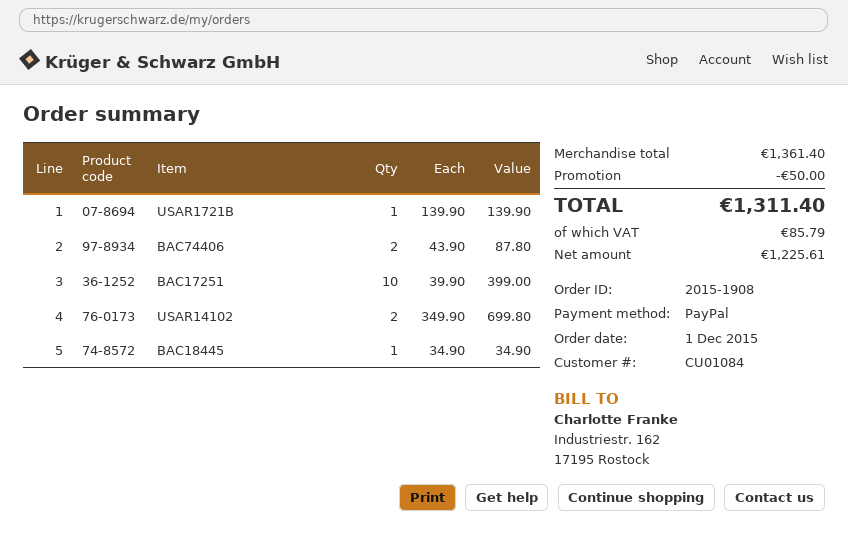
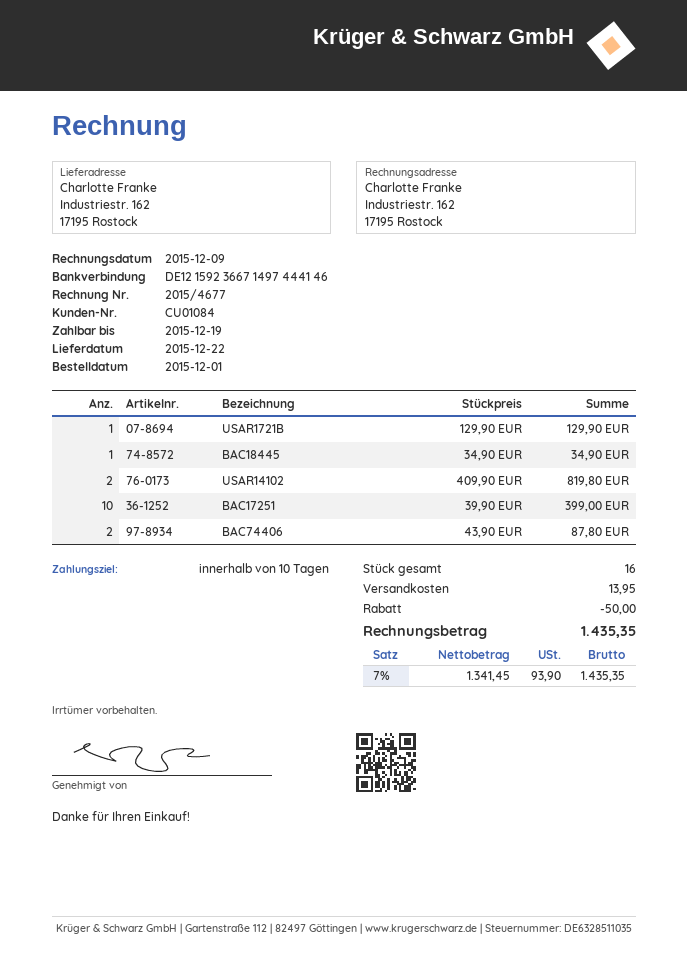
USAR1721B: 1 x 139.90 = 139.90 -> 1 x 129.90 = 129.90
USAR14102: 2 x 349.90 = 699.80 -> 2 x 409.90 = 819.80
shipping: none -> 13.95
net: 1225.61 -> 1341.45
tax: 85.79 -> 93.90
total: 1311.40 -> 1435.35

